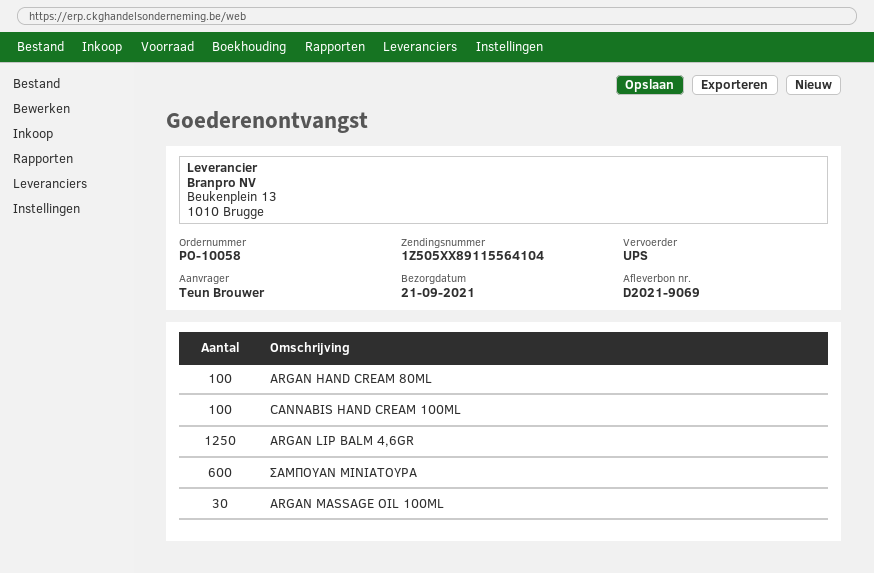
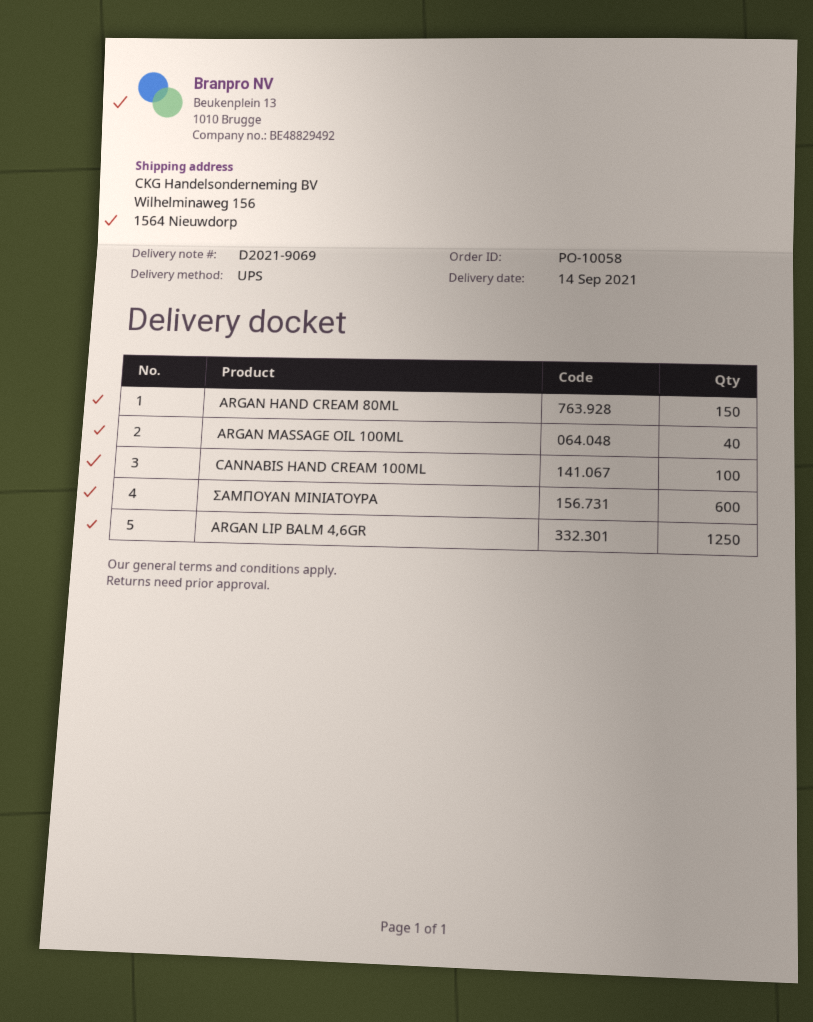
delivery date: 2021-09-21 -> 2021-09-14
ARGAN HAND CREAM 80ML: 100 -> 150
ARGAN MASSAGE OIL 100ML: 30 -> 40

